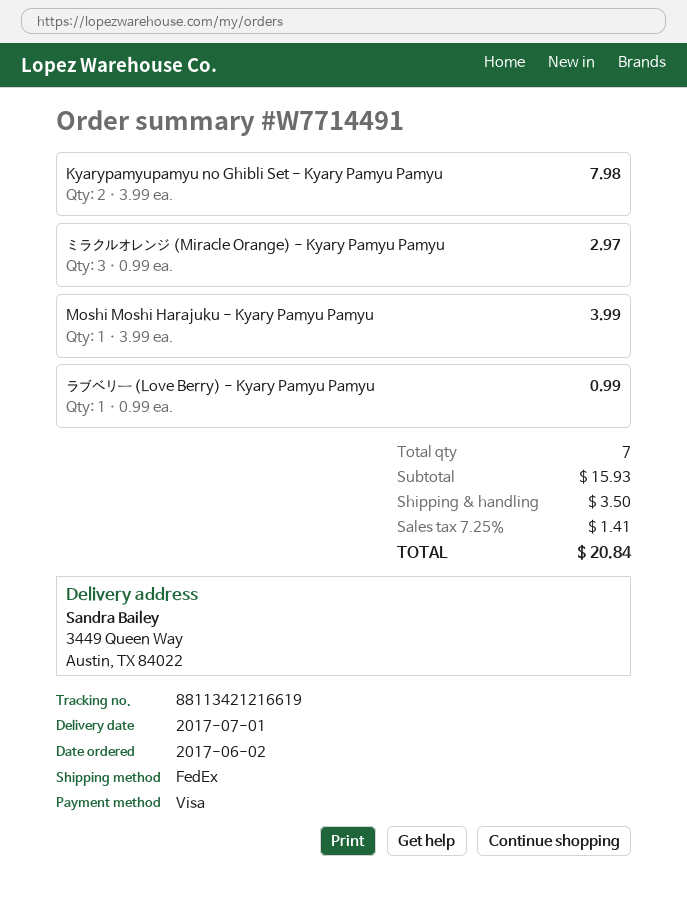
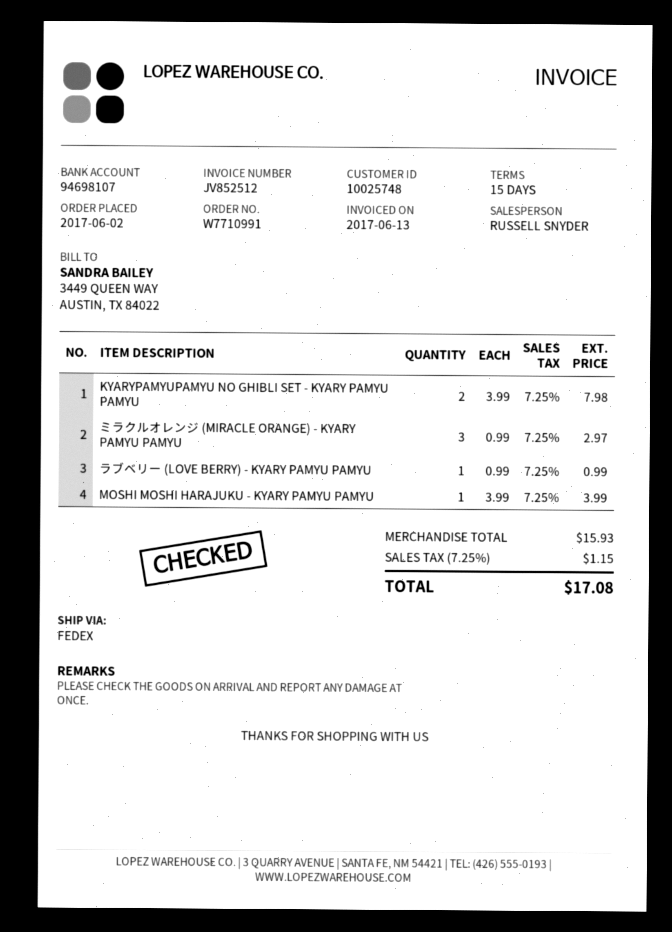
order number: W7714491 -> W7710991
shipping: 3.50 -> none
tax: 7.25% = 1.41 -> 7.25% = 1.15
total: 20.84 -> 17.08

